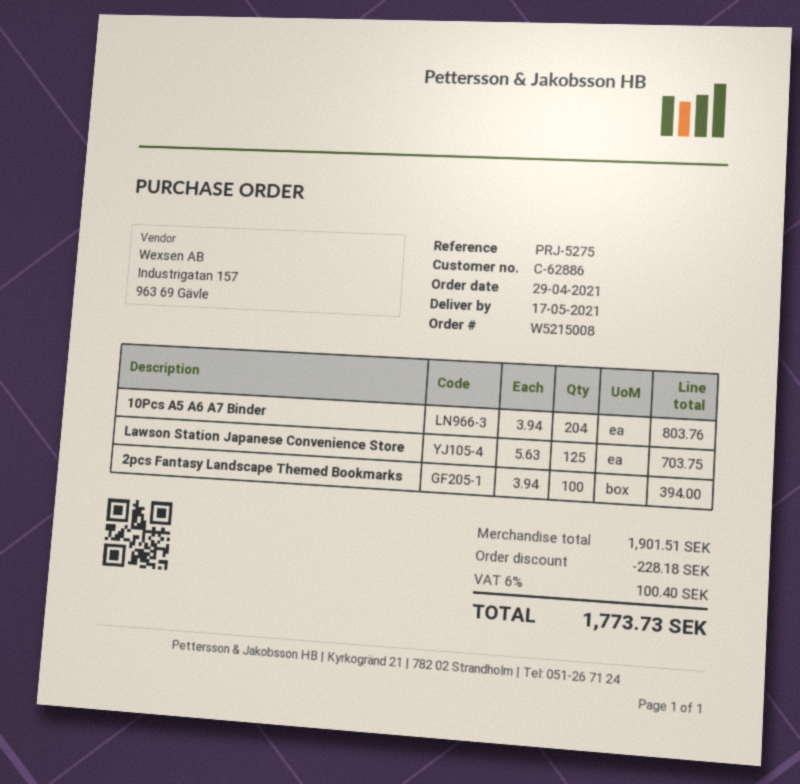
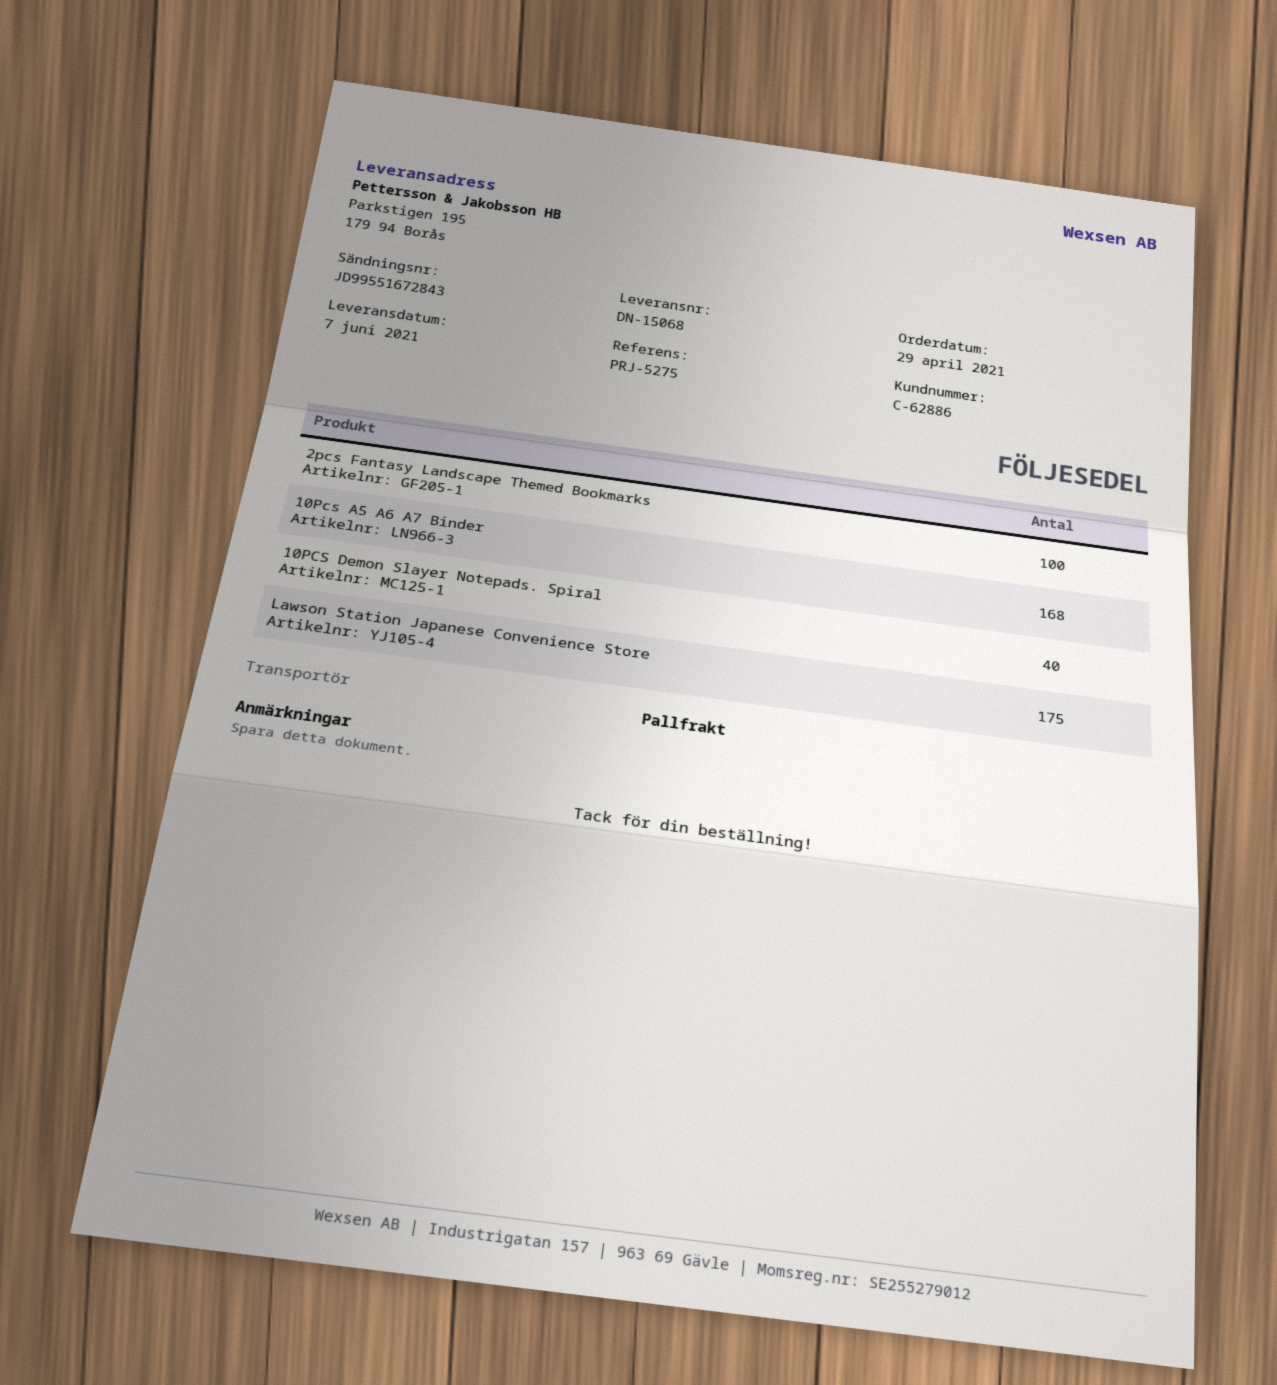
delivery date: 2021-05-17 -> 2021-06-07
10Pcs A5 A6 A7 Binder: 204 -> 168
Lawson Station Japanese Convenience Store: 125 -> 175
10PCS Demon Slayer Notepads. Spiral: none -> 40

